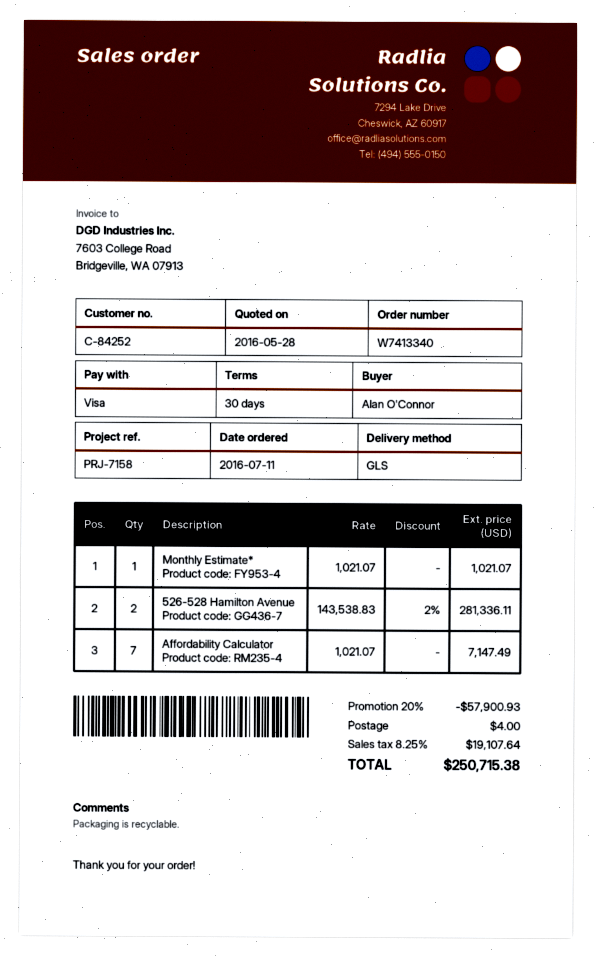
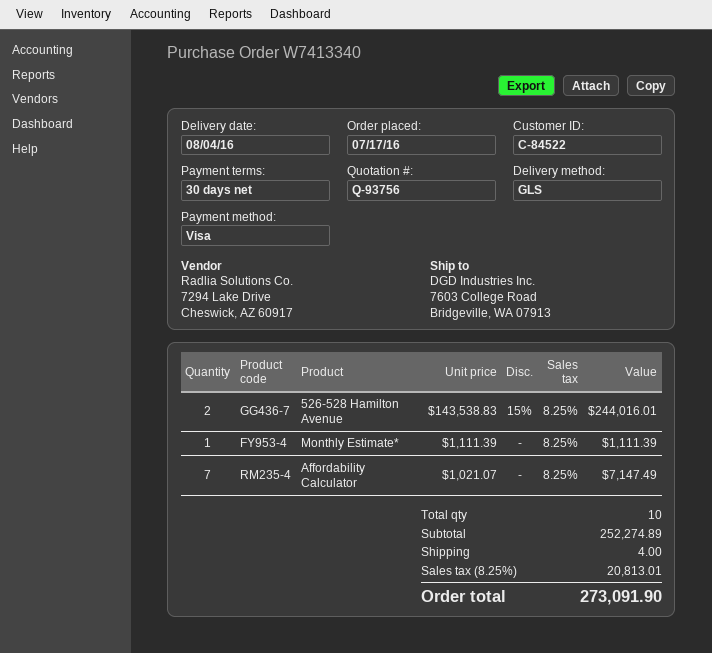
order date: 2016-07-11 -> 2016-07-17
customer number: C-84252 -> C-84522
Monthly Estimate*: 1 x 1021.07 = 1021.07 -> 1 x 1111.39 = 1111.39
526-528 Hamilton Avenue: 2 x 143538.83 - 2% = 281336.11 -> 2 x 143538.83 - 15% = 244016.01
discount: 20% = 57900.93 -> none
tax: 8.25% = 19107.64 -> 8.25% = 20813.01
total: 250715.38 -> 273091.90

